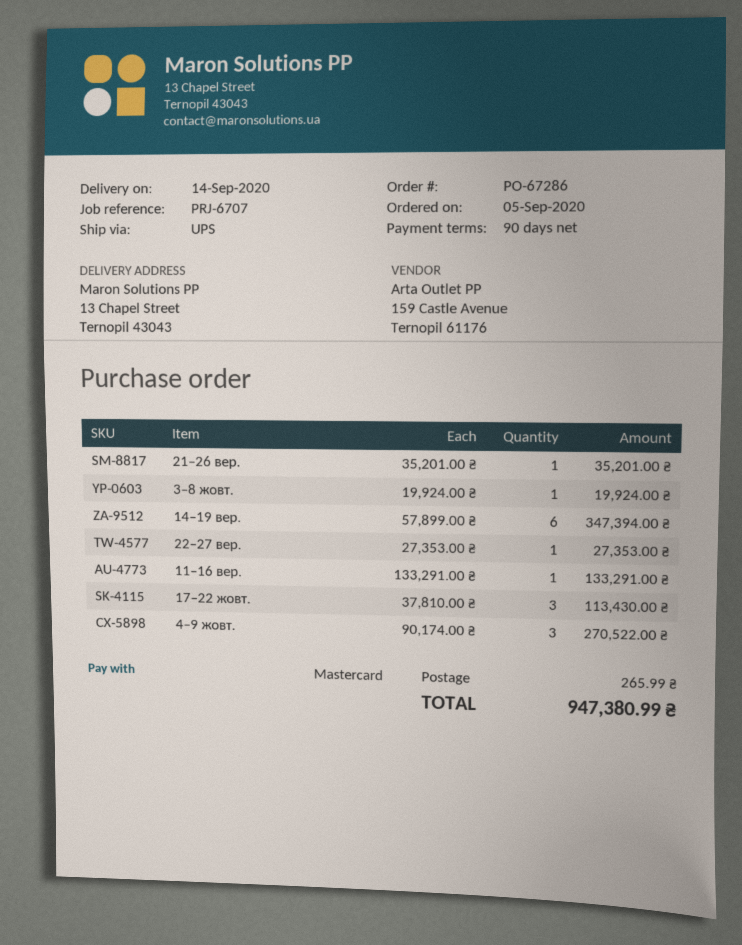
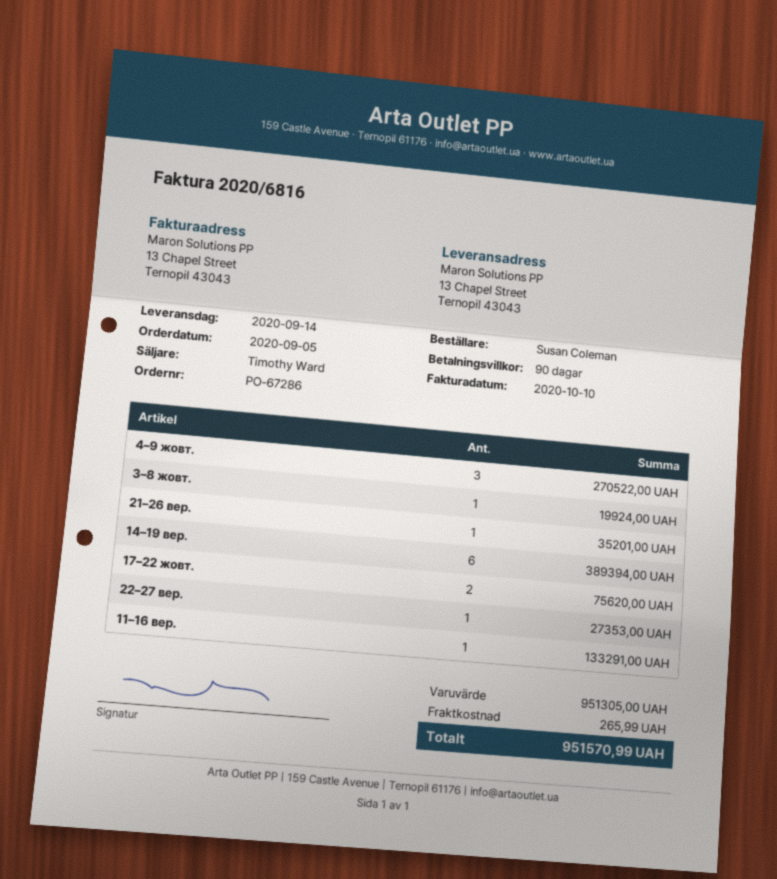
14–19 вер.: 6 for 347394.00 -> 6 for 389394.00
17–22 жовт.: 3 for 113430.00 -> 2 for 75620.00
total: 947380.99 -> 951570.99

